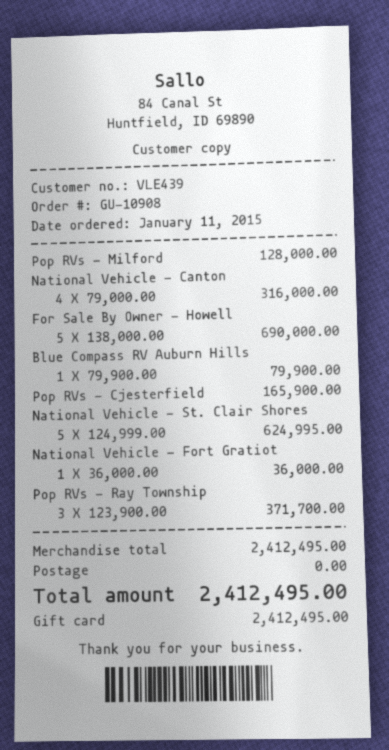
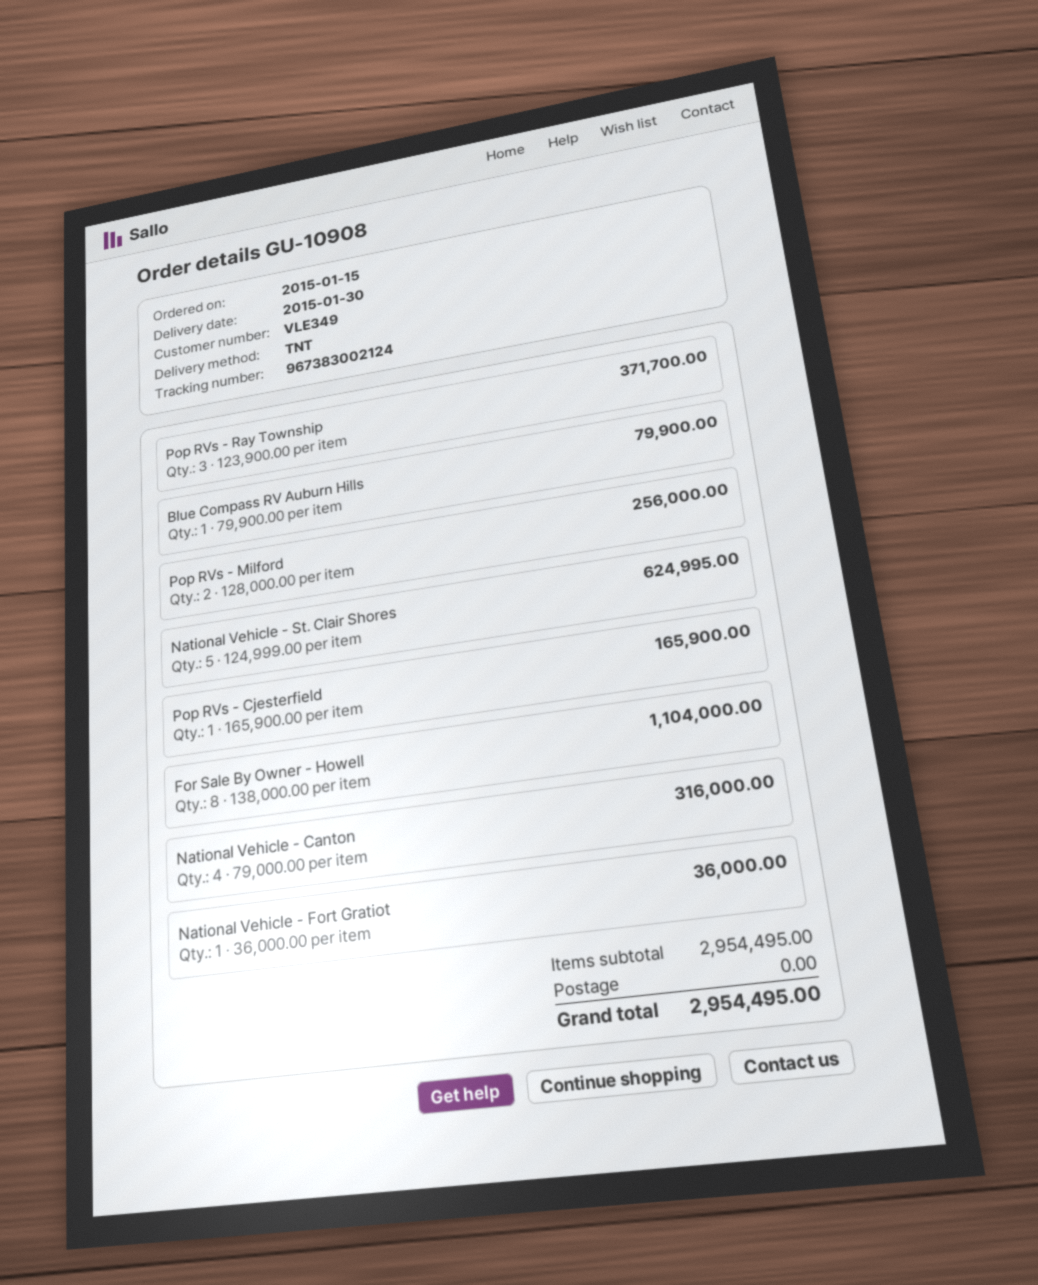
order date: 2015-01-11 -> 2015-01-15
customer number: VLE439 -> VLE349
Pop RVs - Milford: 1 x 128000.00 = 128000.00 -> 2 x 128000.00 = 256000.00
For Sale By Owner - Howell: 5 x 138000.00 = 690000.00 -> 8 x 138000.00 = 1104000.00
subtotal: 2412495.00 -> 2954495.00
total: 2412495.00 -> 2954495.00

